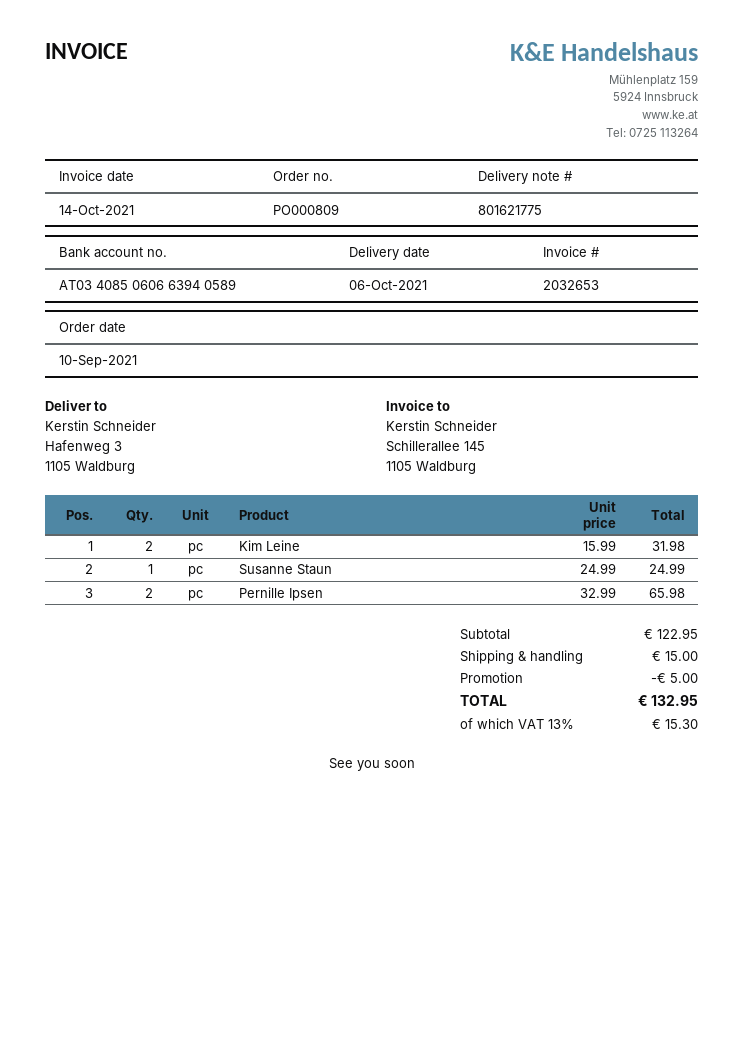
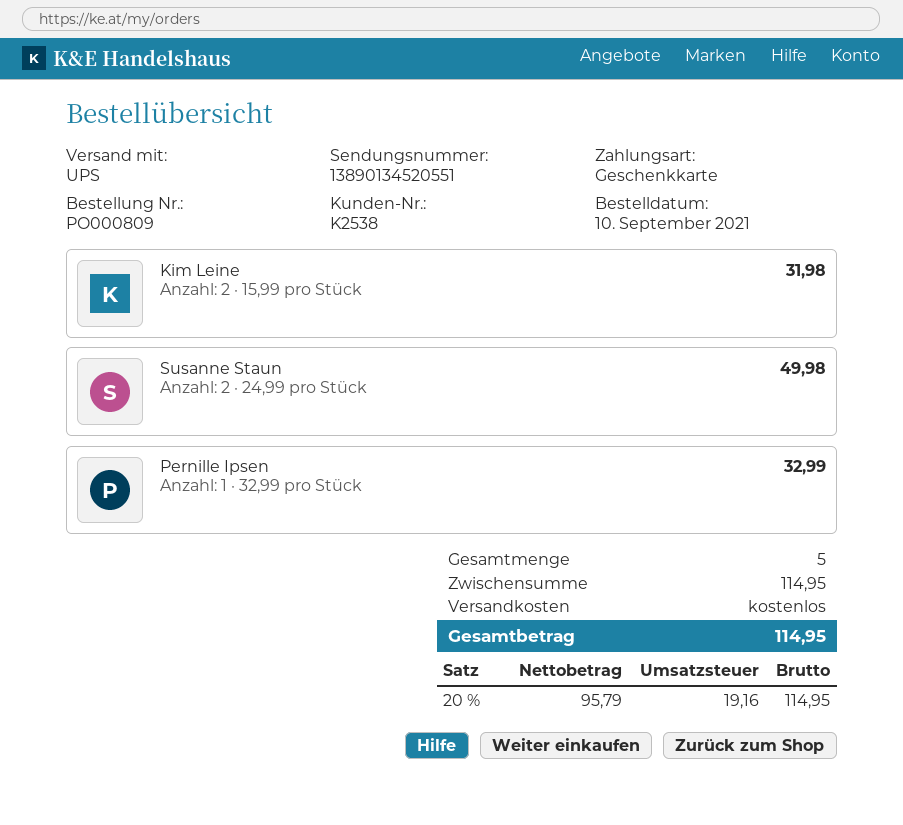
Susanne Staun: 1 x 24.99 = 24.99 -> 2 x 24.99 = 49.98
Pernille Ipsen: 2 x 32.99 = 65.98 -> 1 x 32.99 = 32.99
subtotal: 122.95 -> 114.95
discount: 5.00 -> none
shipping: 15.00 -> 0.00
tax: 13% = 15.30 -> 20% = 19.16
total: 132.95 -> 114.95

